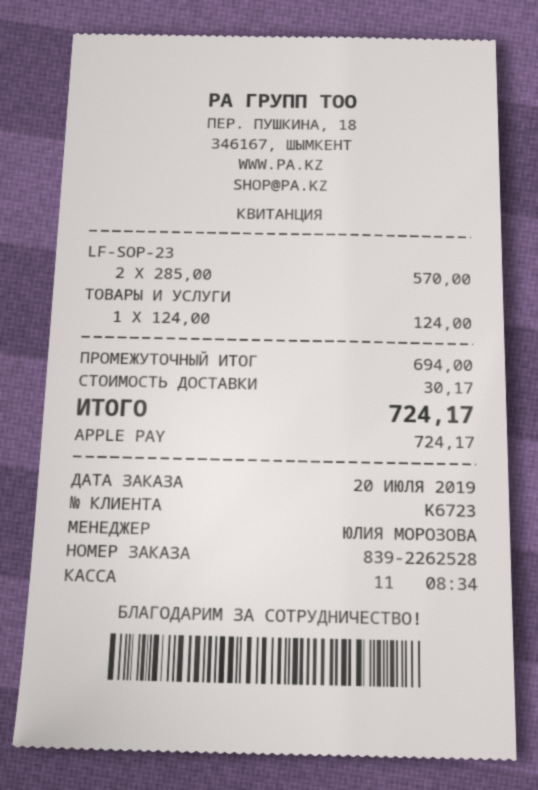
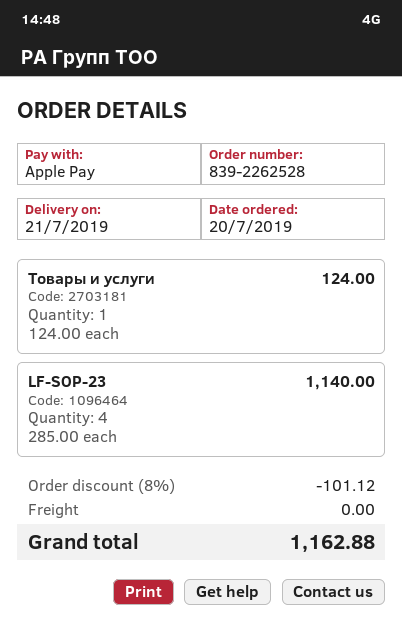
LF-SOP-23: 2 x 285.00 = 570.00 -> 4 x 285.00 = 1140.00
discount: none -> 8% = 101.12
shipping: 30.17 -> 0.00
total: 724.17 -> 1162.88

